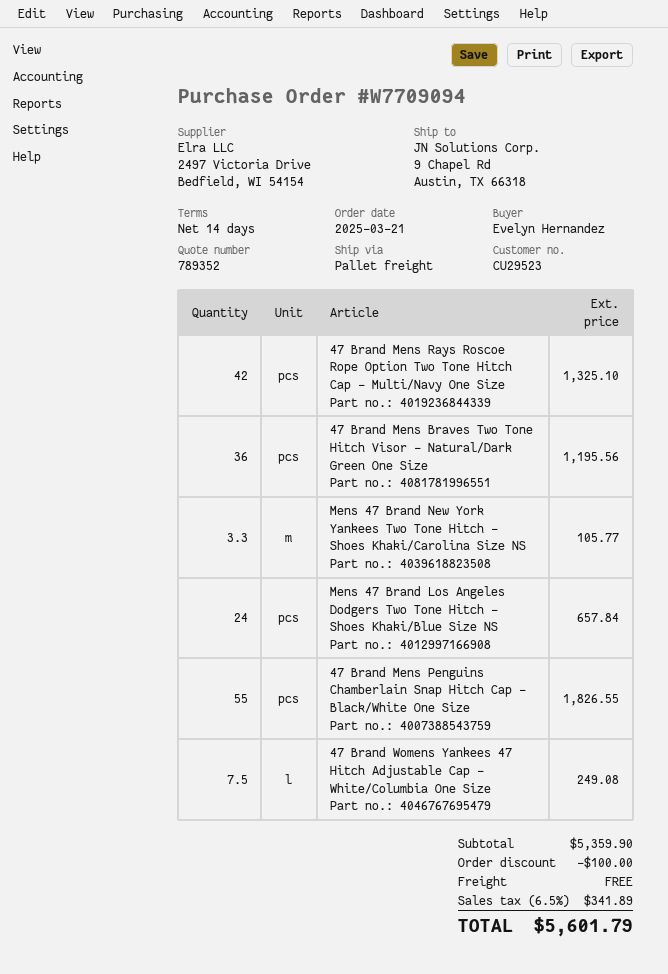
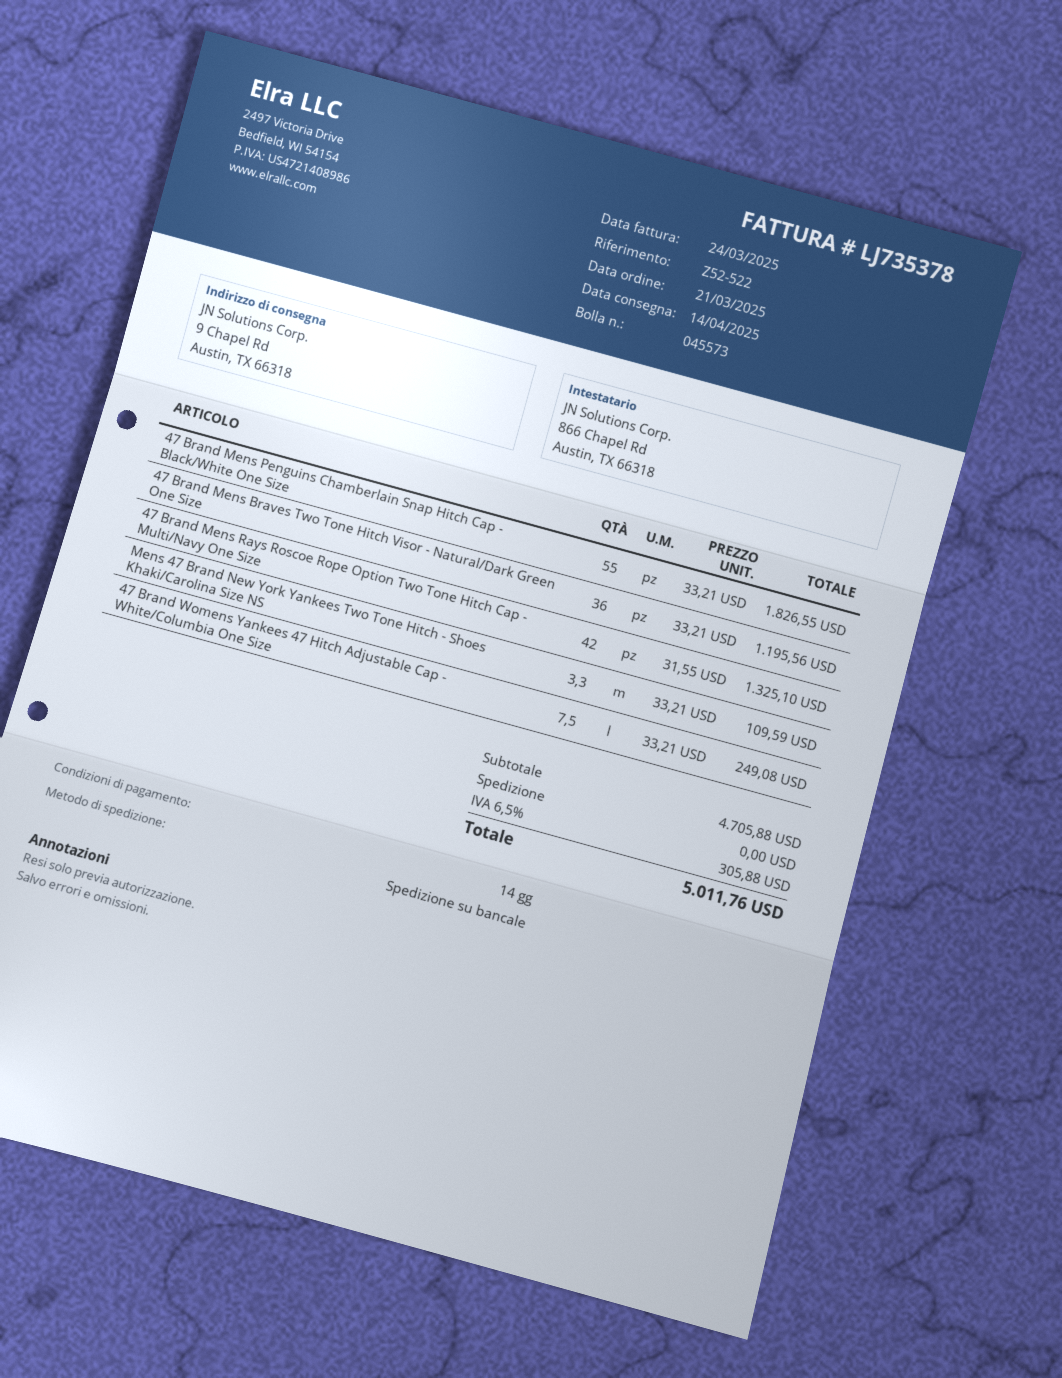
Mens 47 Brand New York Yankees Two Tone Hitch - Shoes Khaki/Carolina Size NS: 3.3 for 105.77 -> 3.3 for 109.59
Mens 47 Brand Los Angeles Dodgers Two Tone Hitch - Shoes Khaki/Blue Size NS: 24 for 657.84 -> none
subtotal: 5359.90 -> 4705.88
discount: 100.00 -> none
tax: 6.5% = 341.89 -> 6.5% = 305.88
total: 5601.79 -> 5011.76

